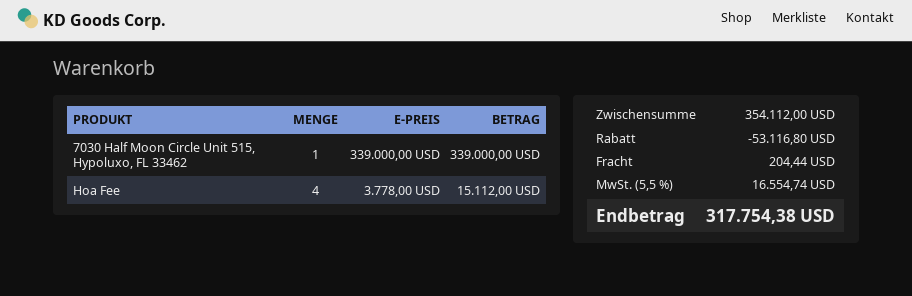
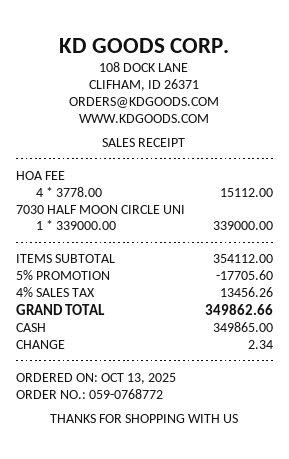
discount: 53116.80 -> 17705.60
shipping: 204.44 -> none
tax: 5.5% = 16554.74 -> 4% = 13456.26
total: 317754.38 -> 349862.66

